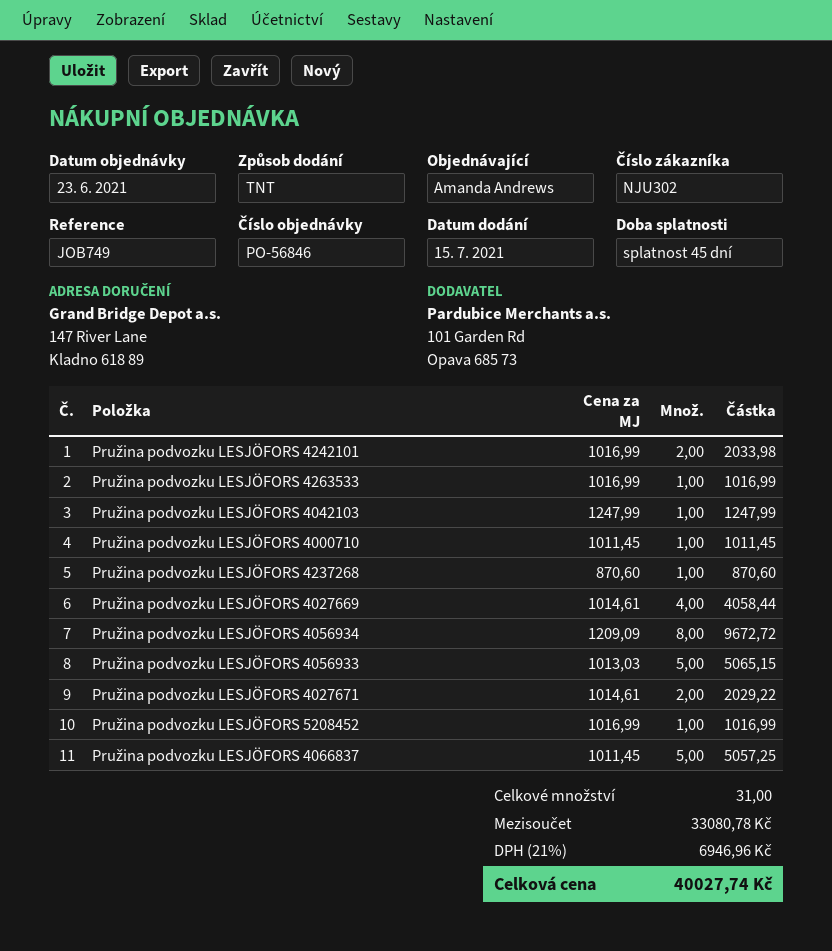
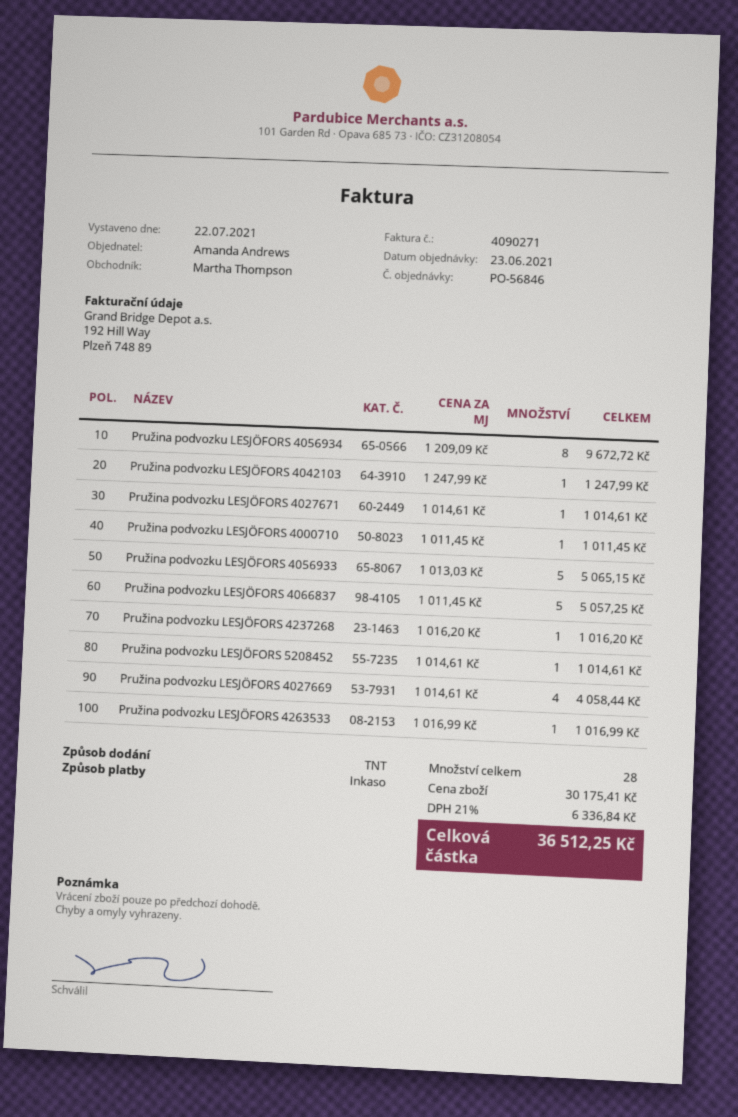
Pružina podvozku LESJÖFORS 4242101: 2 x 1016.99 = 2033.98 -> none
Pružina podvozku LESJÖFORS 4237268: 1 x 870.60 = 870.60 -> 1 x 1016.20 = 1016.20
Pružina podvozku LESJÖFORS 4027671: 2 x 1014.61 = 2029.22 -> 1 x 1014.61 = 1014.61
Pružina podvozku LESJÖFORS 5208452: 1 x 1016.99 = 1016.99 -> 1 x 1014.61 = 1014.61
total quantity: 31 -> 28
subtotal: 33080.78 -> 30175.41
tax: 21% = 6946.96 -> 21% = 6336.84
total: 40027.74 -> 36512.25

